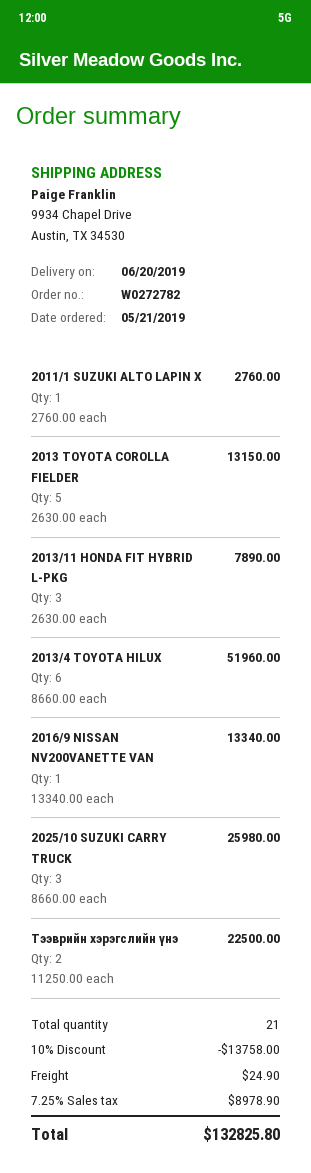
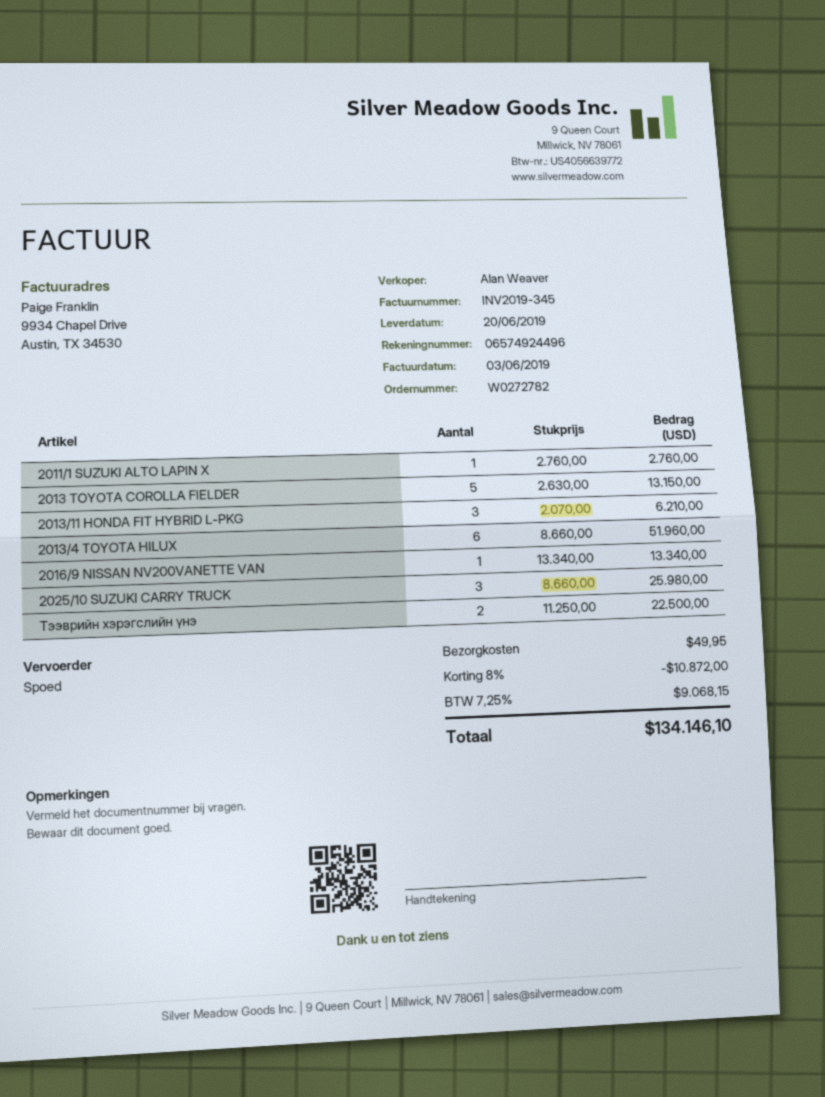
2013/11 HONDA FIT HYBRID L-PKG: 3 x 2630.00 = 7890.00 -> 3 x 2070.00 = 6210.00
discount: 10% = 13758.00 -> 8% = 10872.00
shipping: 24.90 -> 49.95
tax: 7.25% = 8978.90 -> 7.25% = 9068.15
total: 132825.80 -> 134146.10

